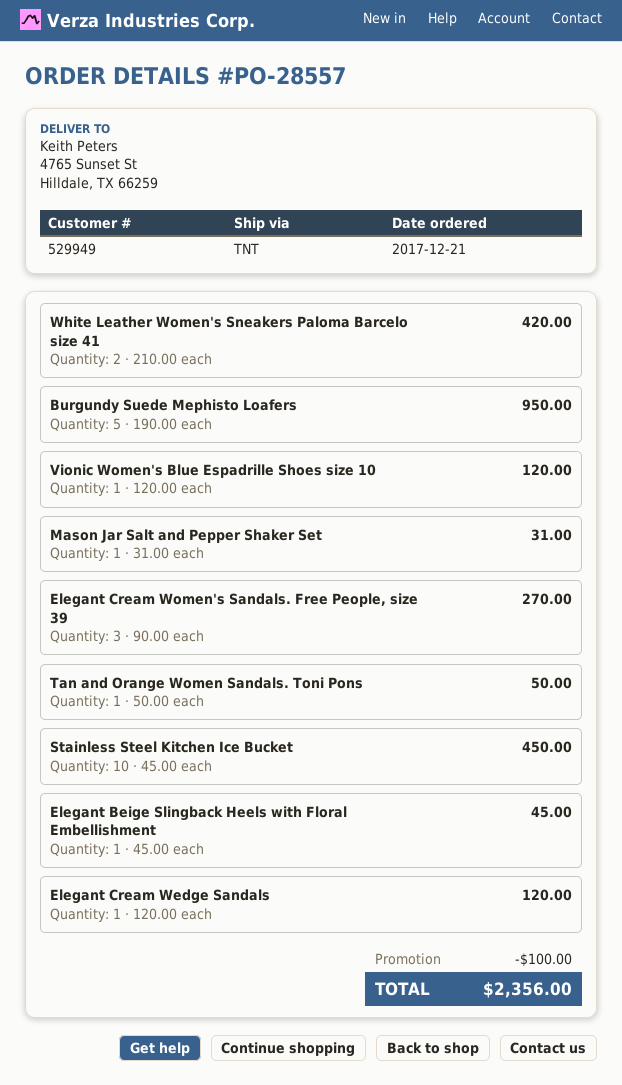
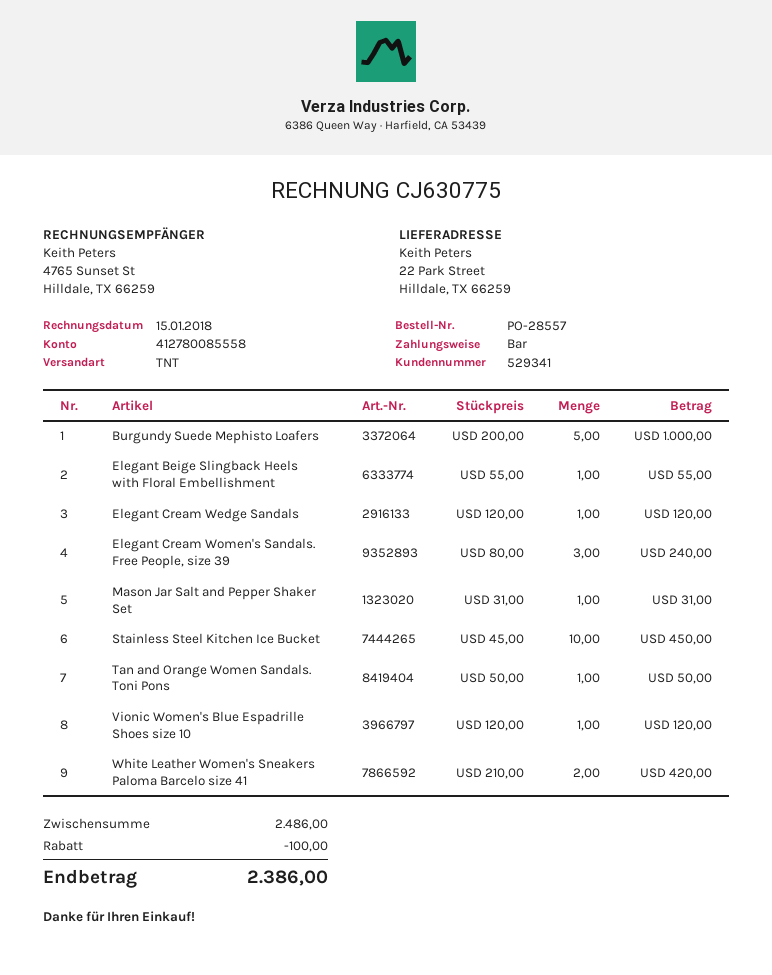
customer number: 529949 -> 529341
ship to: 4765 Sunset St, Hilldale, TX 66259 -> 22 Park Street, Hilldale, TX 66259
Burgundy Suede Mephisto Loafers: 5 x 190.00 = 950.00 -> 5 x 200.00 = 1000.00
Elegant Cream Women's Sandals. Free People, size 39: 3 x 90.00 = 270.00 -> 3 x 80.00 = 240.00
Elegant Beige Slingback Heels with Floral Embellishment: 1 x 45.00 = 45.00 -> 1 x 55.00 = 55.00
total: 2356.00 -> 2386.00

